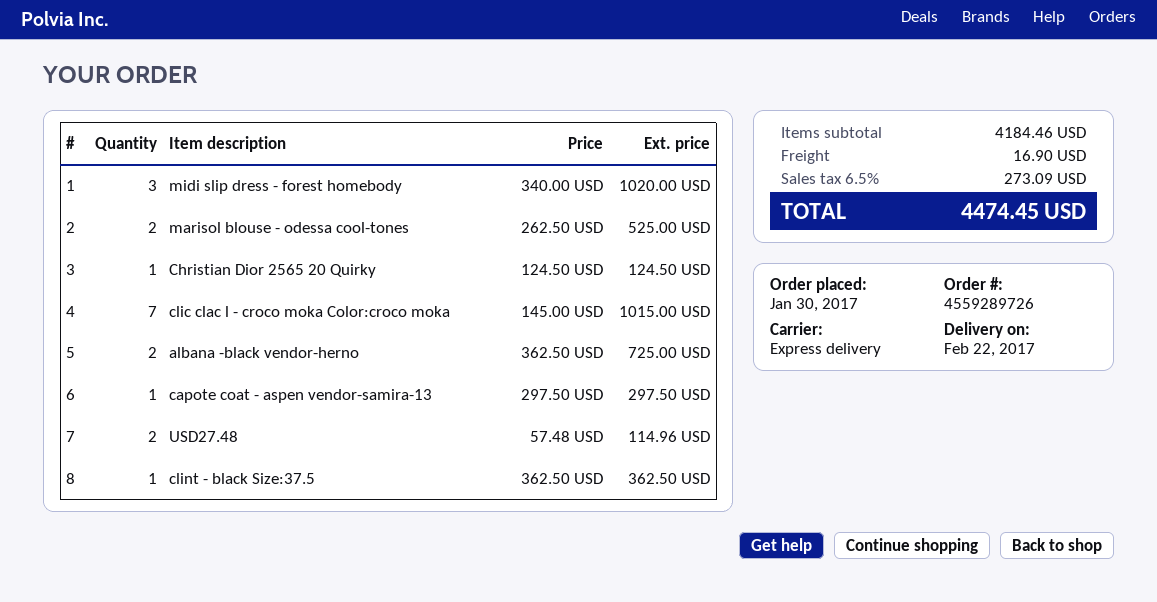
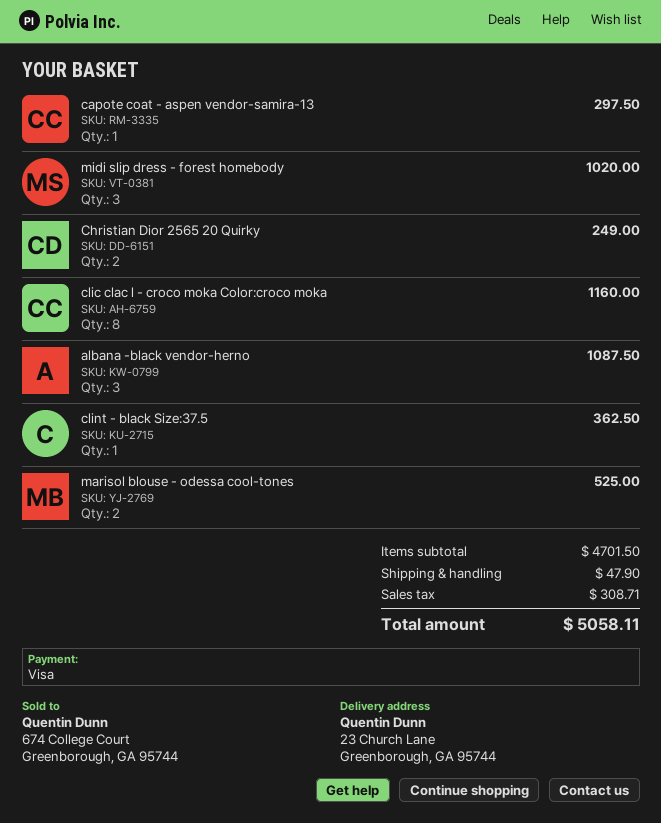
Christian Dior 2565 20 Quirky: 1 for 124.50 -> 2 for 249.00
clic clac l - croco moka Color:croco moka: 7 for 1015.00 -> 8 for 1160.00
albana -black vendor-herno: 2 for 725.00 -> 3 for 1087.50
USD27.48: 2 for 114.96 -> none
subtotal: 4184.46 -> 4701.50
shipping: 16.90 -> 47.90
tax: 273.09 -> 308.71
total: 4474.45 -> 5058.11

